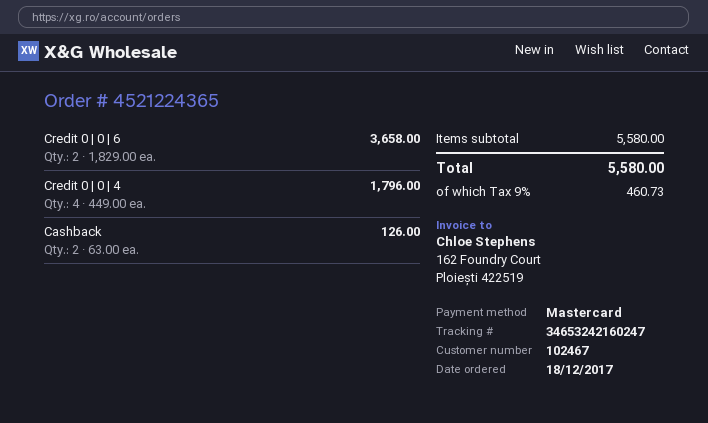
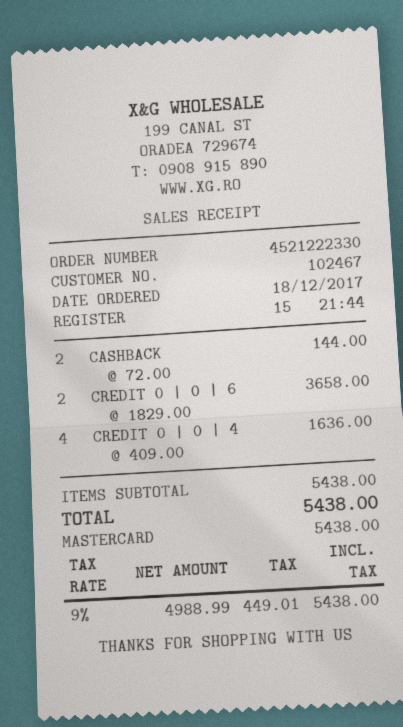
order number: 4521224365 -> 4521222330
Credit 0 | 0 | 4: 4 x 449.00 = 1796.00 -> 4 x 409.00 = 1636.00
Cashback: 2 x 63.00 = 126.00 -> 2 x 72.00 = 144.00
subtotal: 5580.00 -> 5438.00
tax: 9% = 460.73 -> 9% = 449.01
total: 5580.00 -> 5438.00

